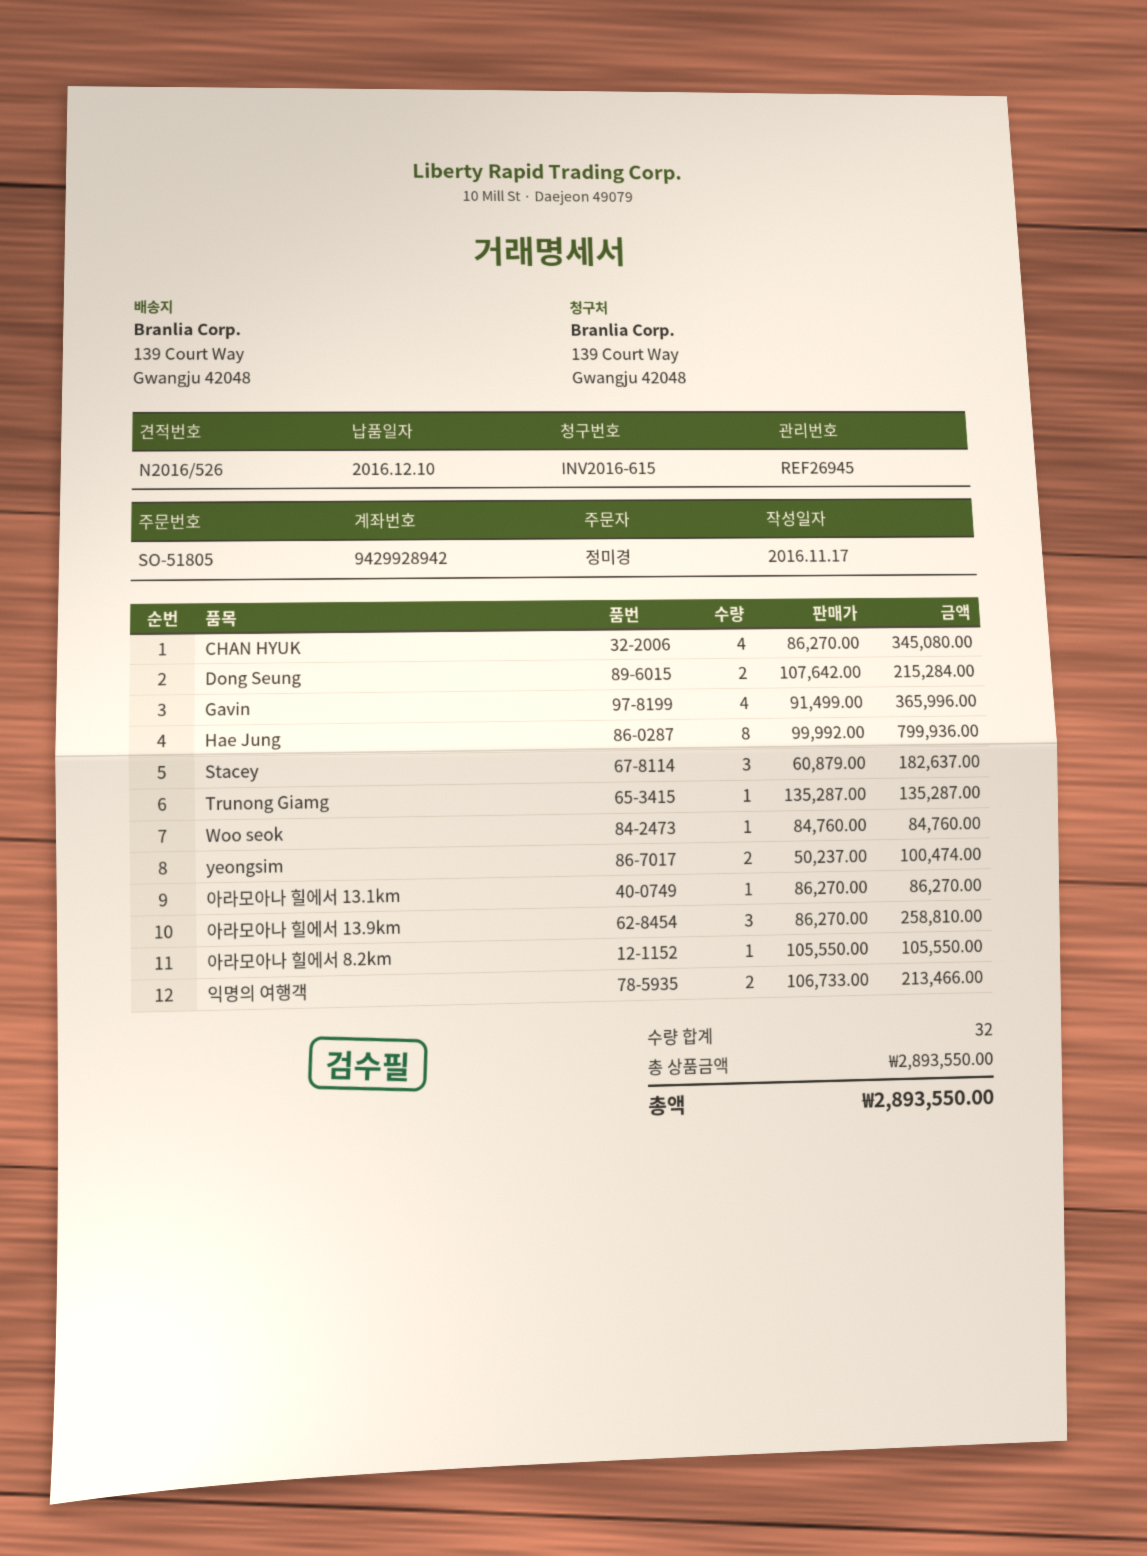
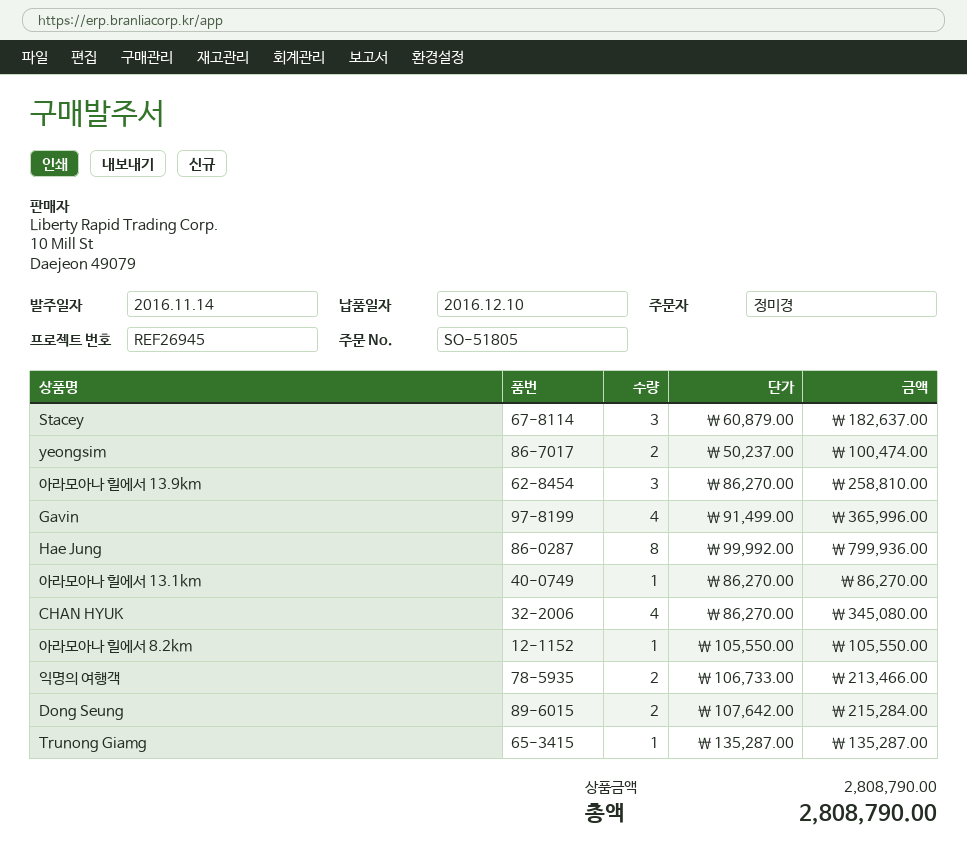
Woo seok: 1 x 84760.00 = 84760.00 -> none
subtotal: 2893550.00 -> 2808790.00
total: 2893550.00 -> 2808790.00

